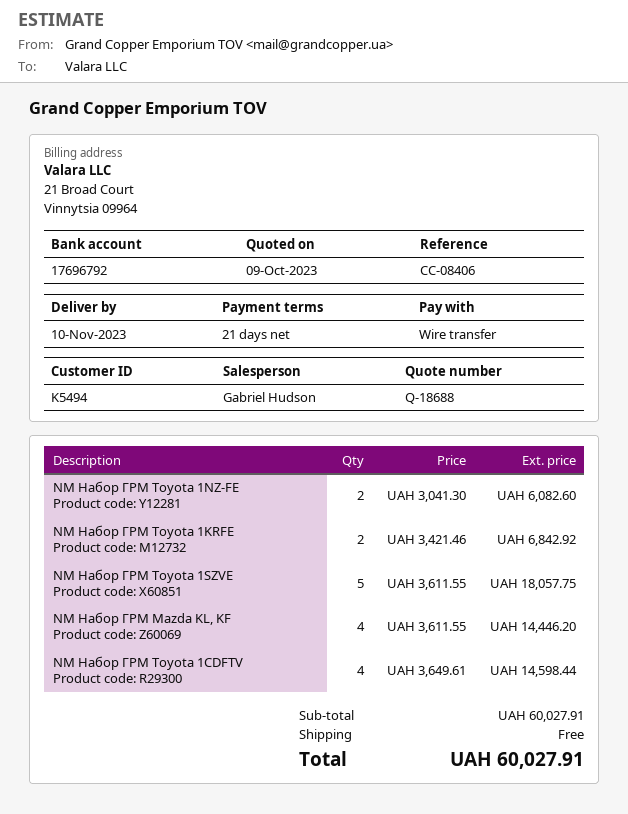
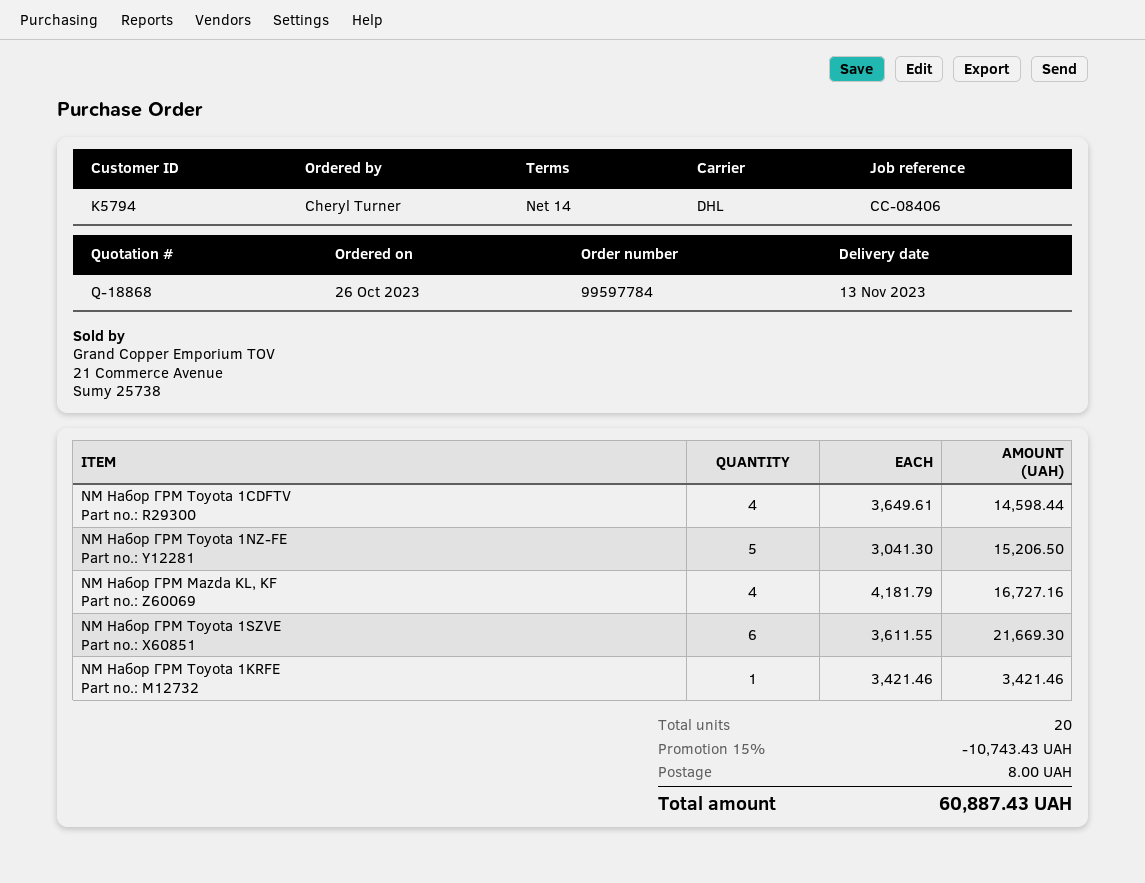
quote number: Q-18688 -> Q-18868
delivery date: 2023-11-10 -> 2023-11-13
payment terms: 21 days -> 14 days
customer number: K5494 -> K5794
NM Набор ГРМ Toyota 1NZ-FE: 2 x 3041.30 = 6082.60 -> 5 x 3041.30 = 15206.50
NM Набор ГРМ Toyota 1KRFE: 2 x 3421.46 = 6842.92 -> 1 x 3421.46 = 3421.46
NM Набор ГРМ Toyota 1SZVE: 5 x 3611.55 = 18057.75 -> 6 x 3611.55 = 21669.30
NM Набор ГРМ Mazda KL, KF: 4 x 3611.55 = 14446.20 -> 4 x 4181.79 = 16727.16
discount: none -> 15% = 10743.43
shipping: 0.00 -> 8.00
total: 60027.91 -> 60887.43

